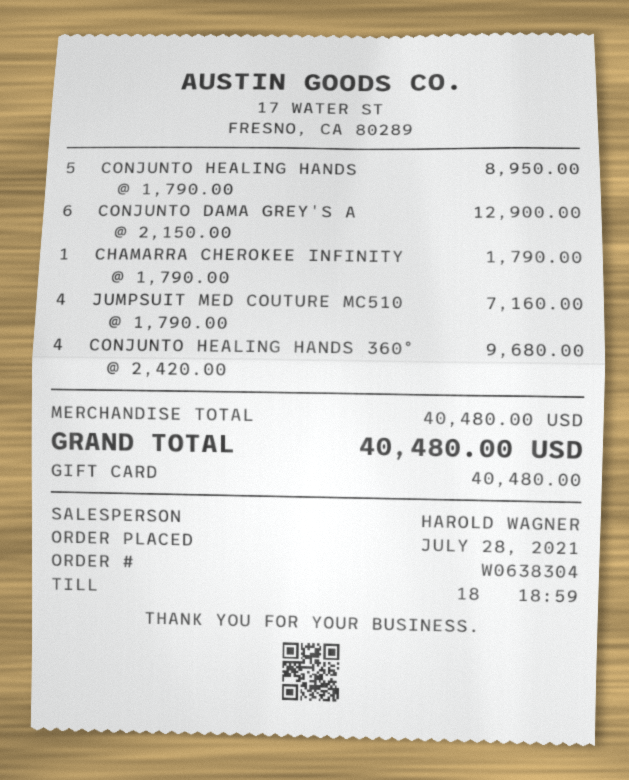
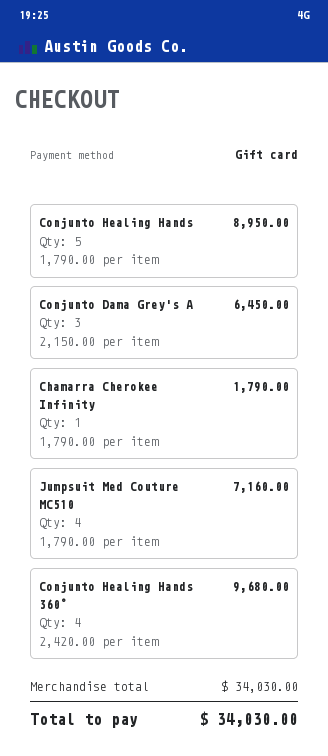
CONJUNTO DAMA GREY'S A: 6 x 2150.00 = 12900.00 -> 3 x 2150.00 = 6450.00
subtotal: 40480.00 -> 34030.00
total: 40480.00 -> 34030.00

